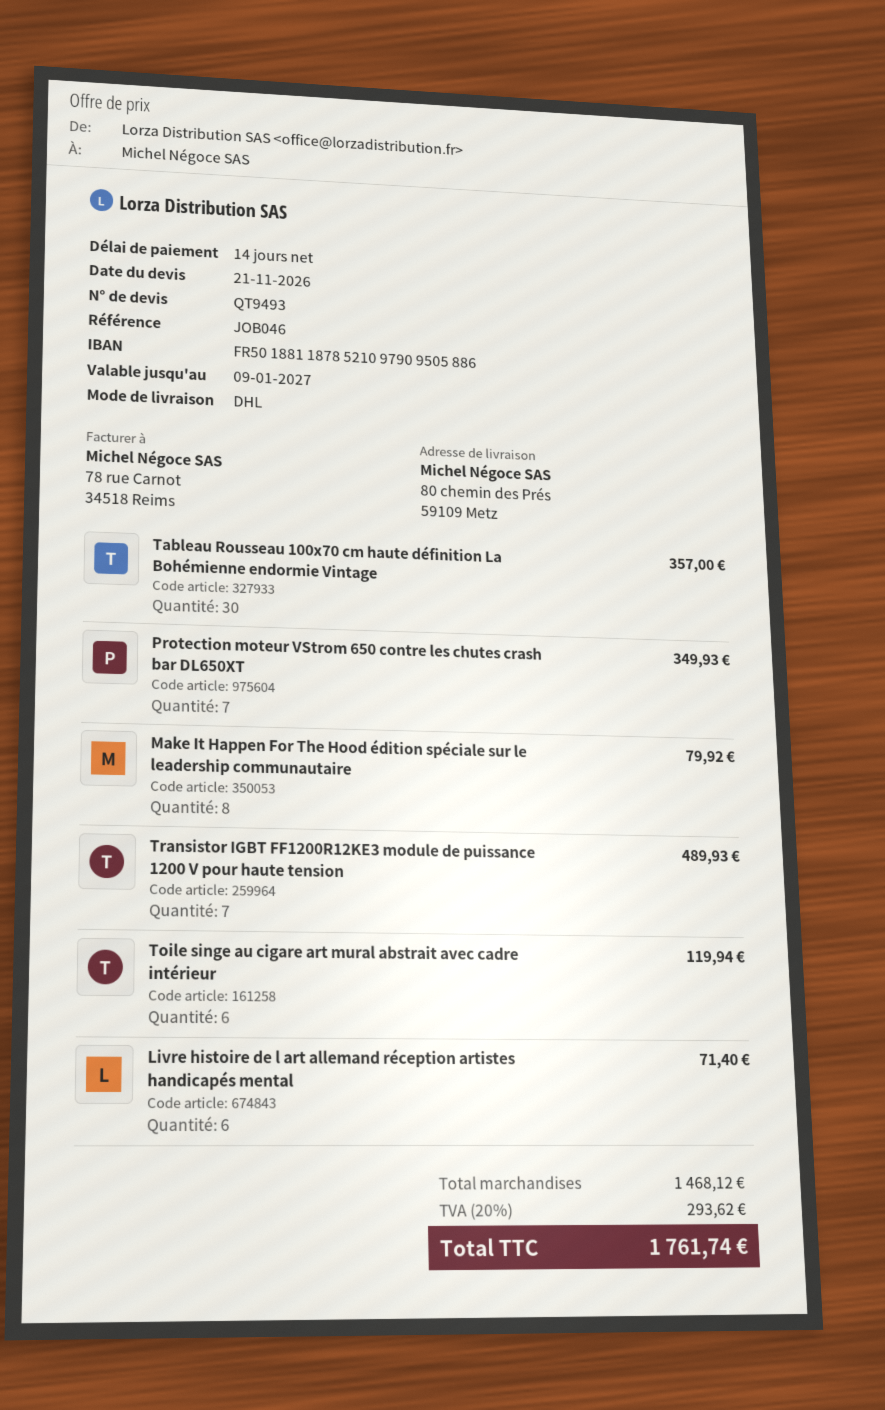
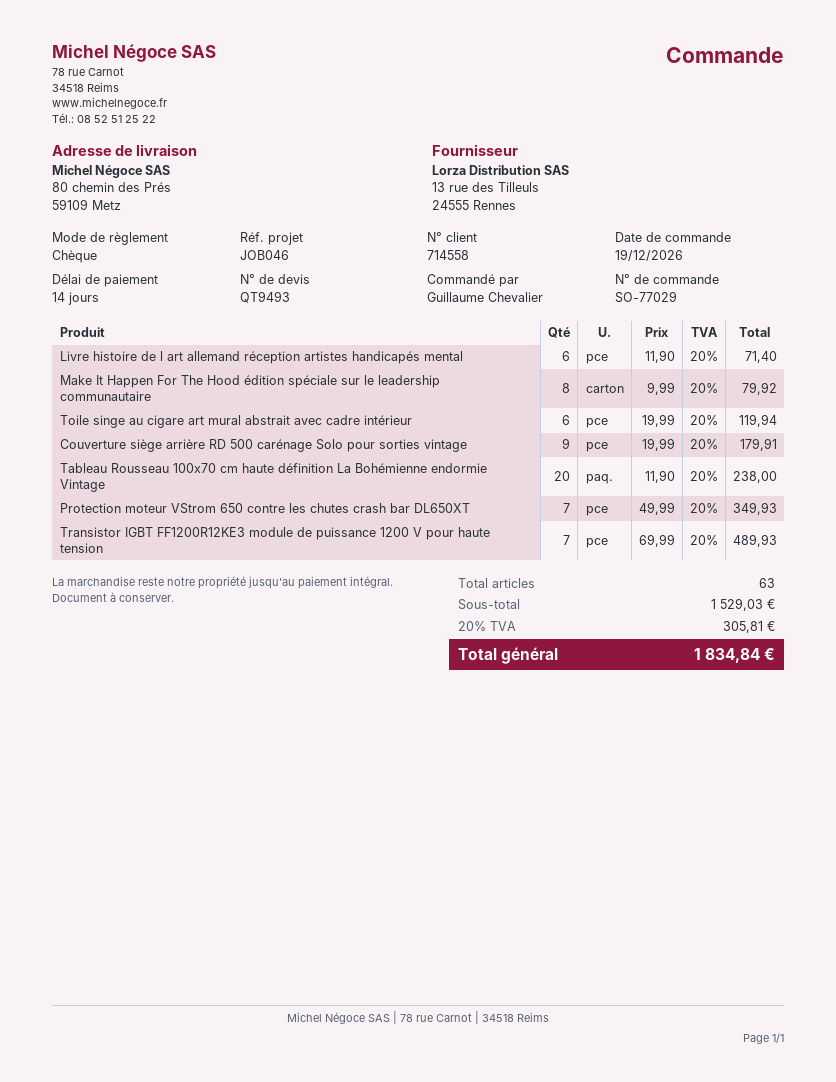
Tableau Rousseau 100x70 cm haute définition La Bohémienne endormie Vintage: 30 for 357.00 -> 20 for 238.00
Couverture siège arrière RD 500 carénage Solo pour sorties vintage: none -> 9 for 179.91
subtotal: 1468.12 -> 1529.03
tax: 20% = 293.62 -> 20% = 305.81
total: 1761.74 -> 1834.84

